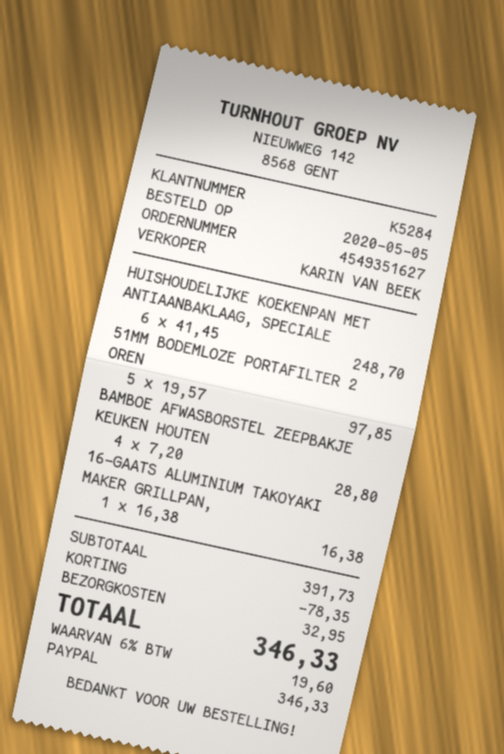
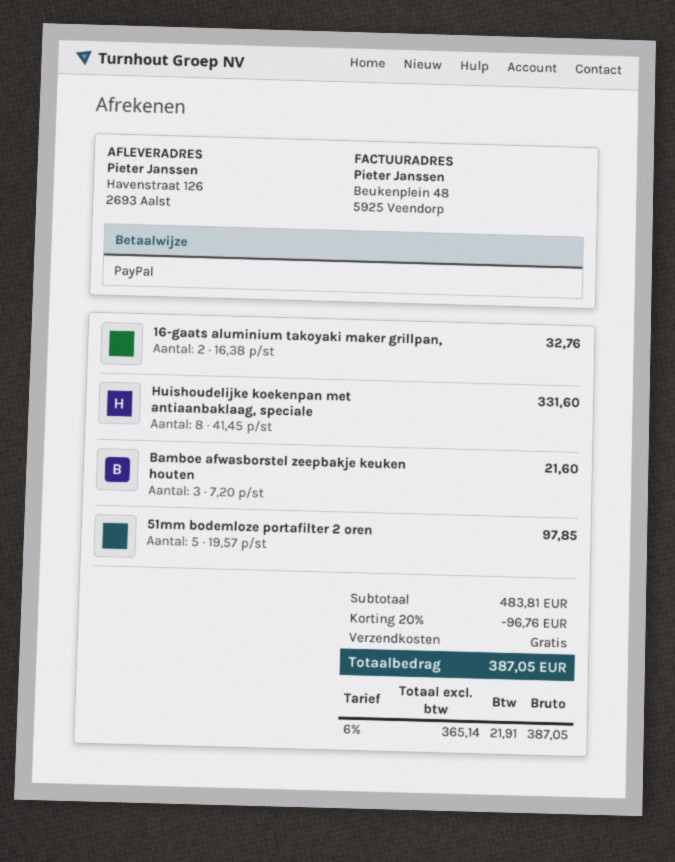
HUISHOUDELIJKE KOEKENPAN MET ANTIAANBAKLAAG, SPECIALE: 6 x 41.45 = 248.70 -> 8 x 41.45 = 331.60
BAMBOE AFWASBORSTEL ZEEPBAKJE KEUKEN HOUTEN: 4 x 7.20 = 28.80 -> 3 x 7.20 = 21.60
16-GAATS ALUMINIUM TAKOYAKI MAKER GRILLPAN,: 1 x 16.38 = 16.38 -> 2 x 16.38 = 32.76
subtotal: 391.73 -> 483.81
discount: 78.35 -> 96.76
shipping: 32.95 -> 0.00
tax: 6% = 19.60 -> 6% = 21.91
total: 346.33 -> 387.05

